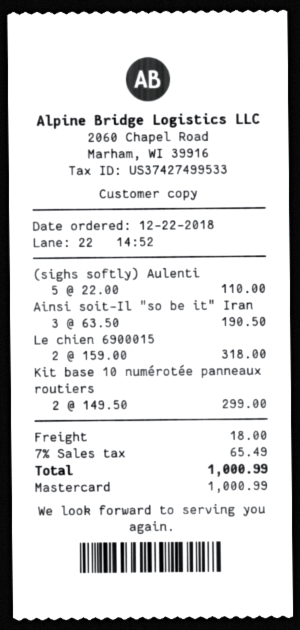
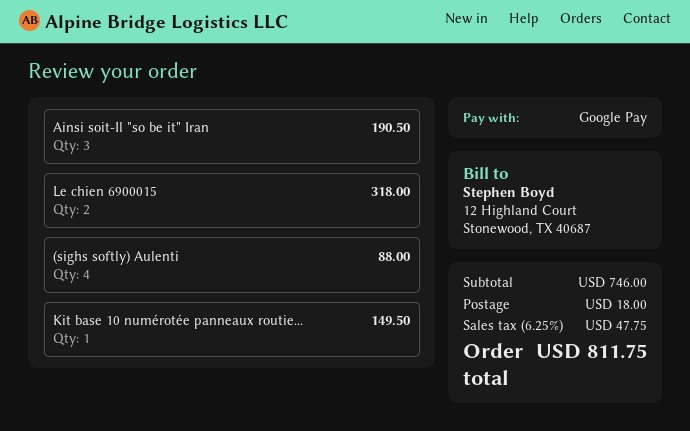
payment method: Mastercard -> Google Pay
(sighs softly) Aulenti: 5 for 110.00 -> 4 for 88.00
Kit base 10 numérotée panneaux routiers: 2 for 299.00 -> 1 for 149.50
tax: 7% = 65.49 -> 6.25% = 47.75
total: 1000.99 -> 811.75

